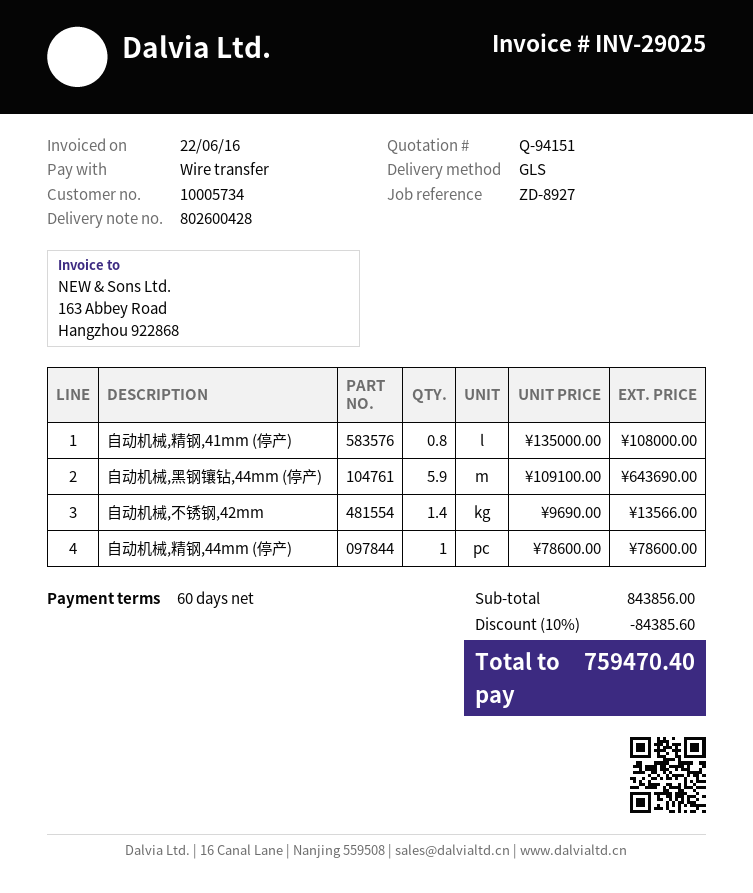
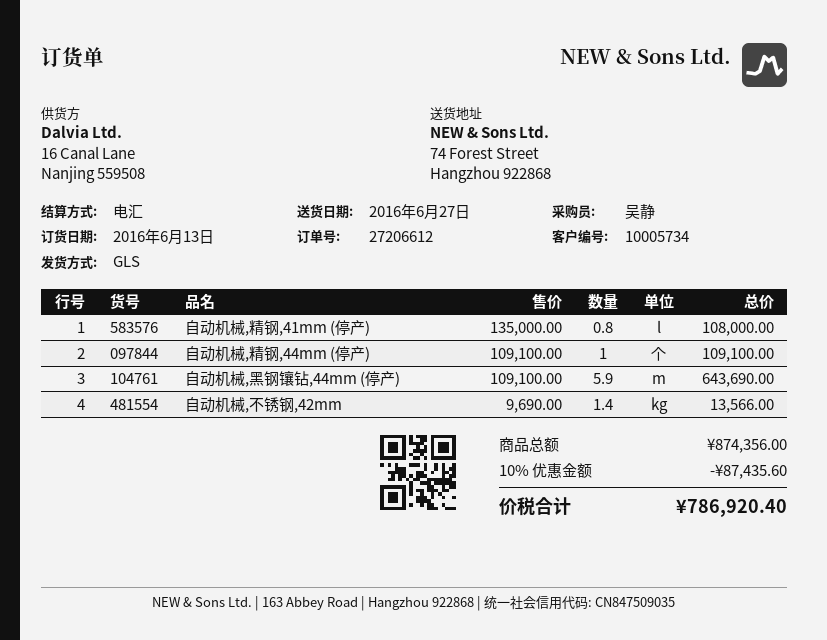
自动机械,精钢,44mm (停产): 1 x 78600.00 = 78600.00 -> 1 x 109100.00 = 109100.00
subtotal: 843856.00 -> 874356.00
discount: 10% = 84385.60 -> 10% = 87435.60
total: 759470.40 -> 786920.40

